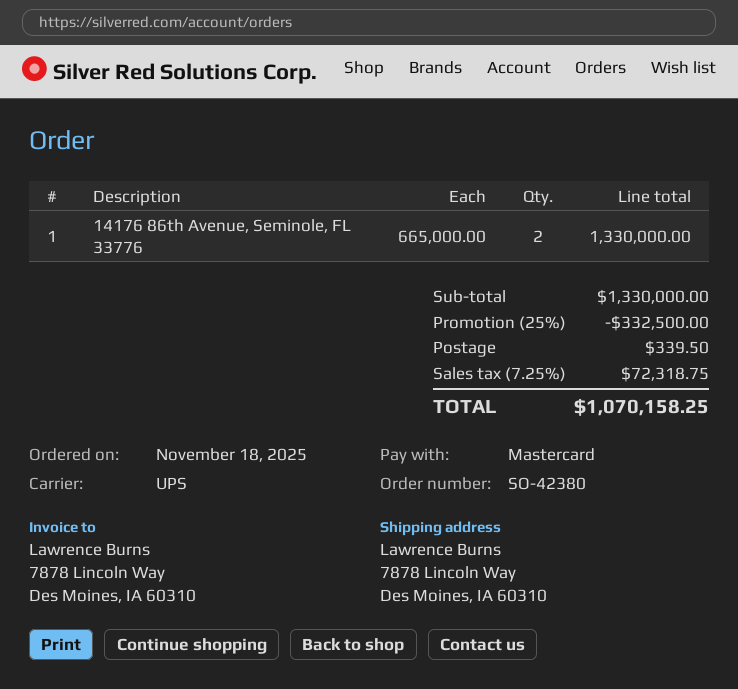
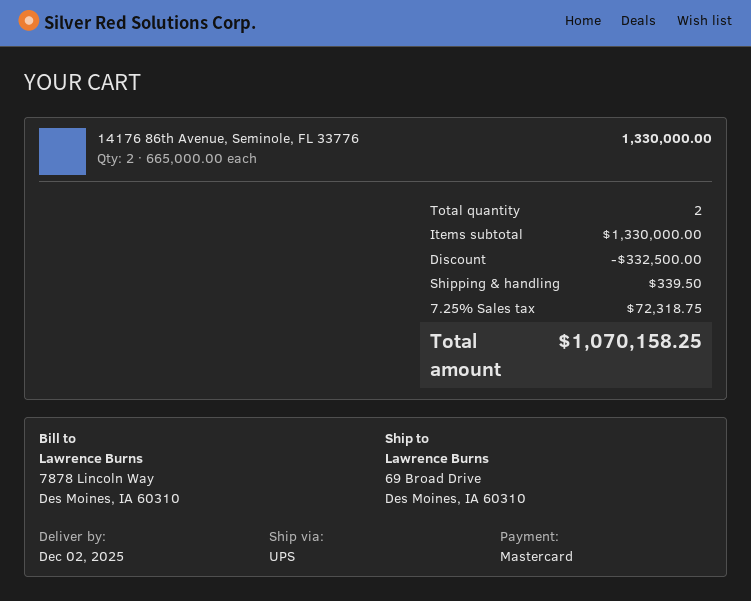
ship to: 7878 Lincoln Way, Des Moines, IA 60310 -> 69 Broad Drive, Des Moines, IA 60310

